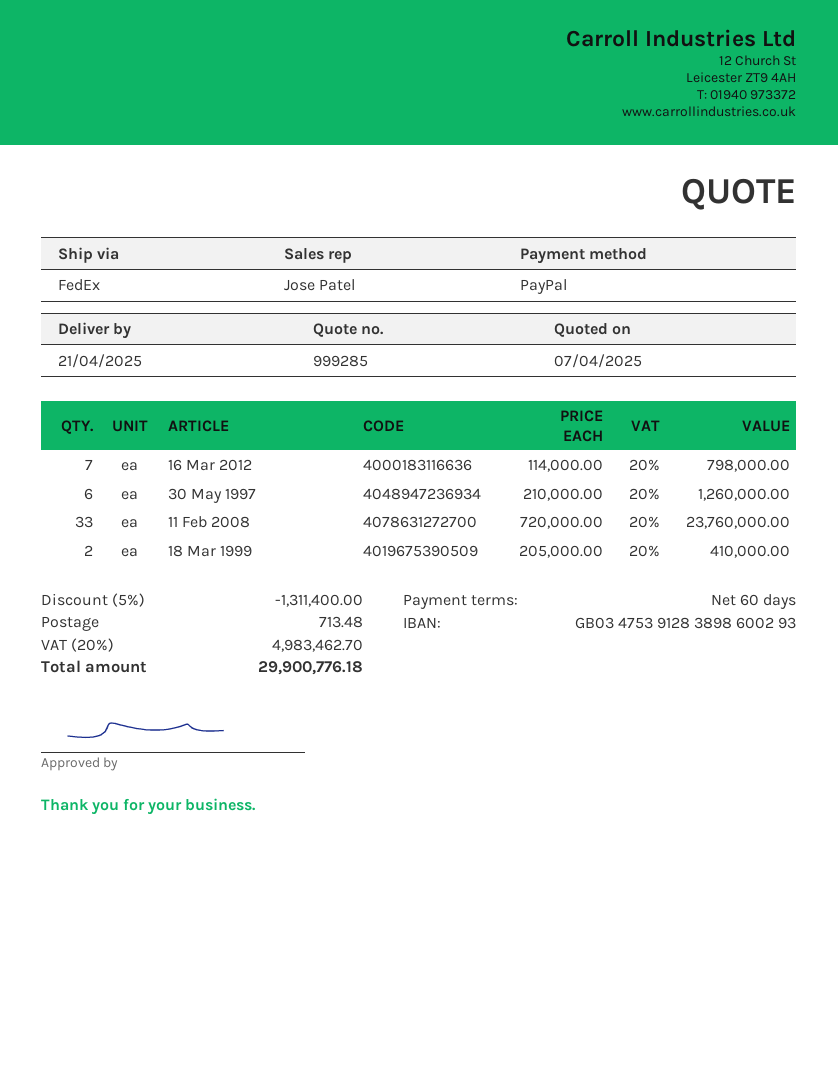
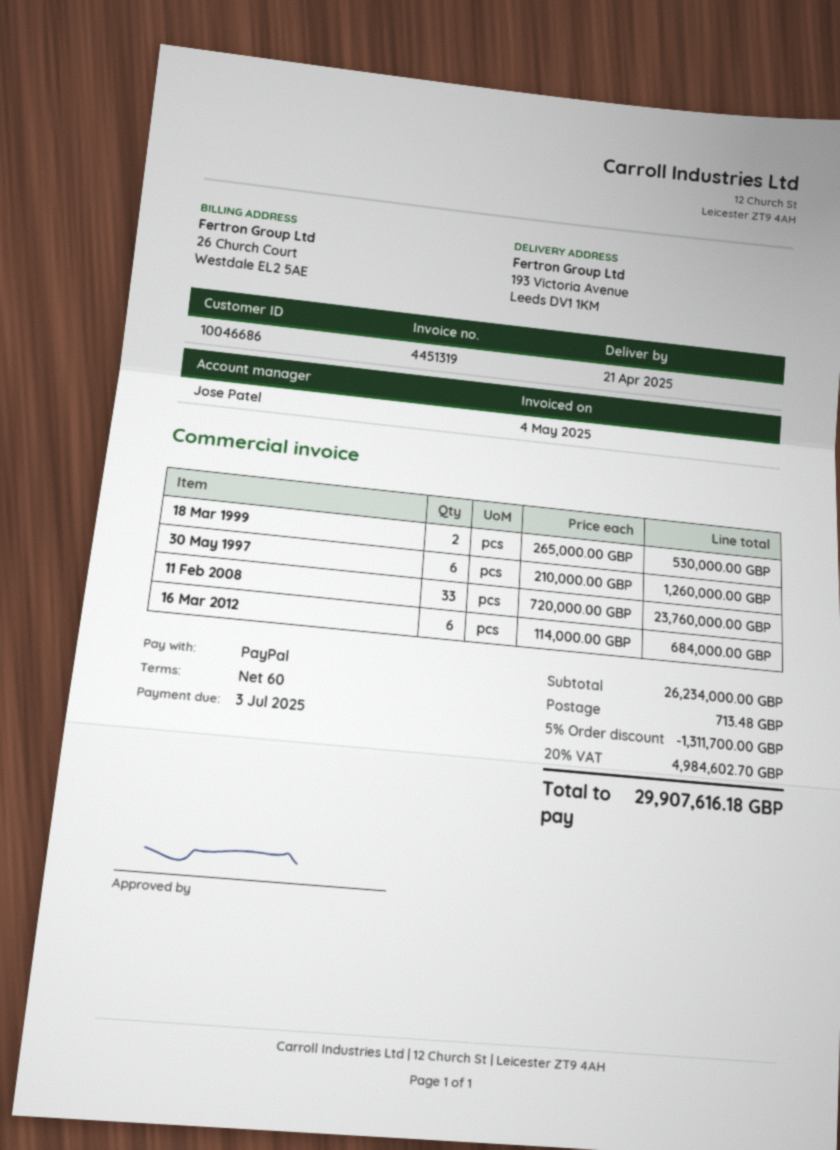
16 Mar 2012: 7 x 114000.00 = 798000.00 -> 6 x 114000.00 = 684000.00
18 Mar 1999: 2 x 205000.00 = 410000.00 -> 2 x 265000.00 = 530000.00
discount: 5% = 1311400.00 -> 5% = 1311700.00
tax: 20% = 4983462.70 -> 20% = 4984602.70
total: 29900776.18 -> 29907616.18

